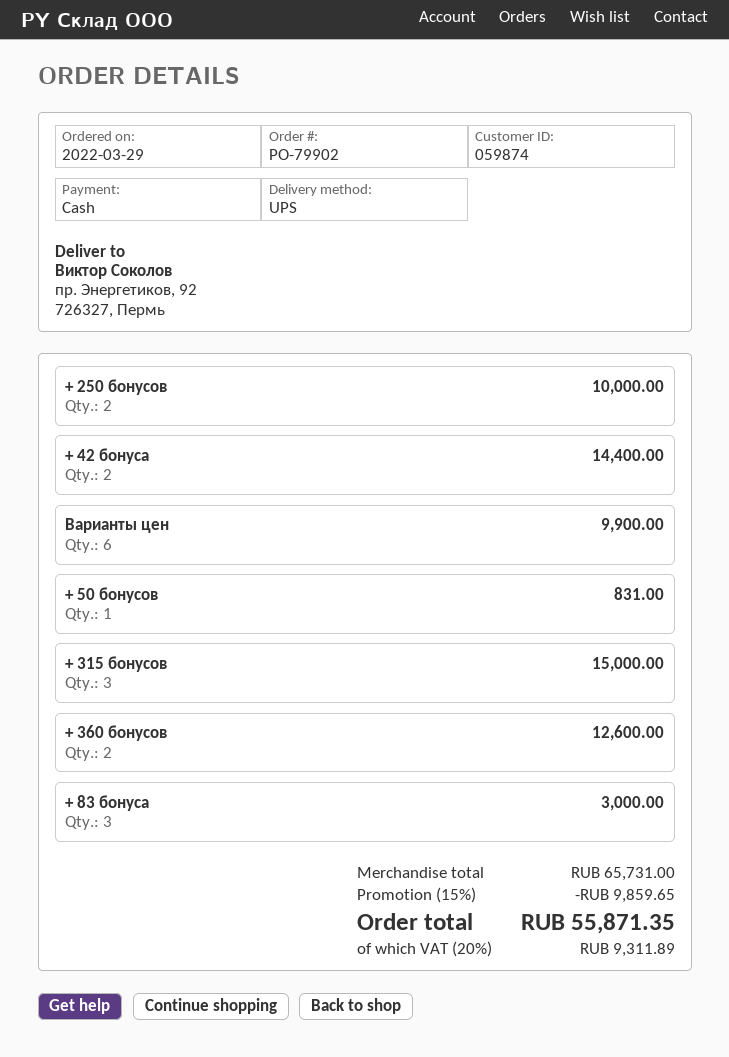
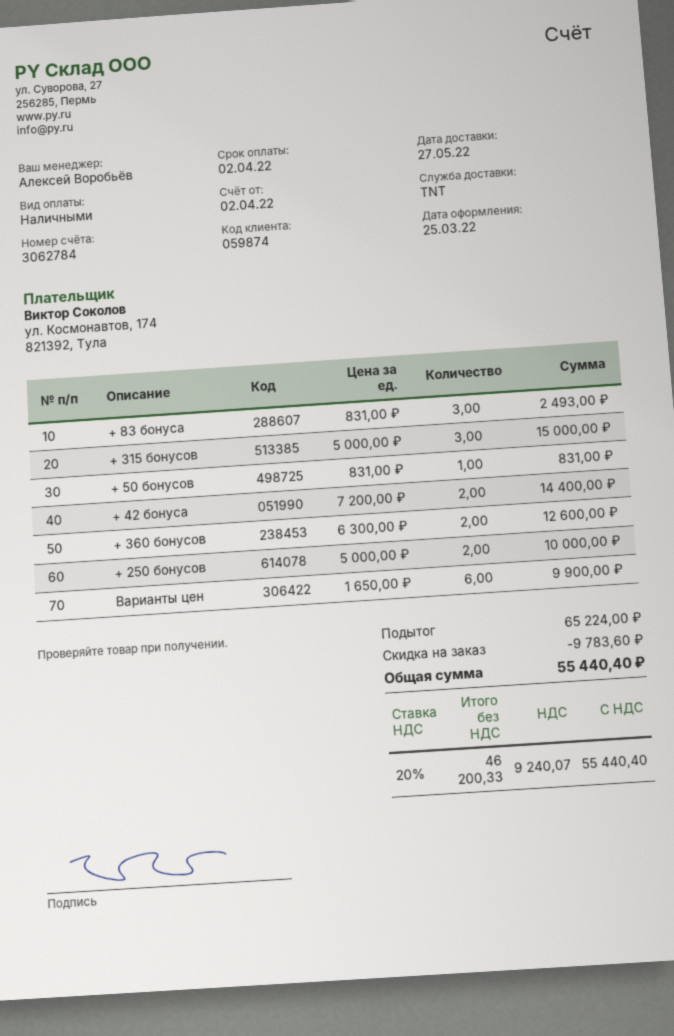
order date: 2022-03-29 -> 2022-03-25
shipping method: UPS -> TNT
+ 83 бонуса: 3 for 3000.00 -> 3 for 2493.00
subtotal: 65731.00 -> 65224.00
discount: 9859.65 -> 9783.60
tax: 20% = 9311.89 -> 20% = 9240.07
total: 55871.35 -> 55440.40

